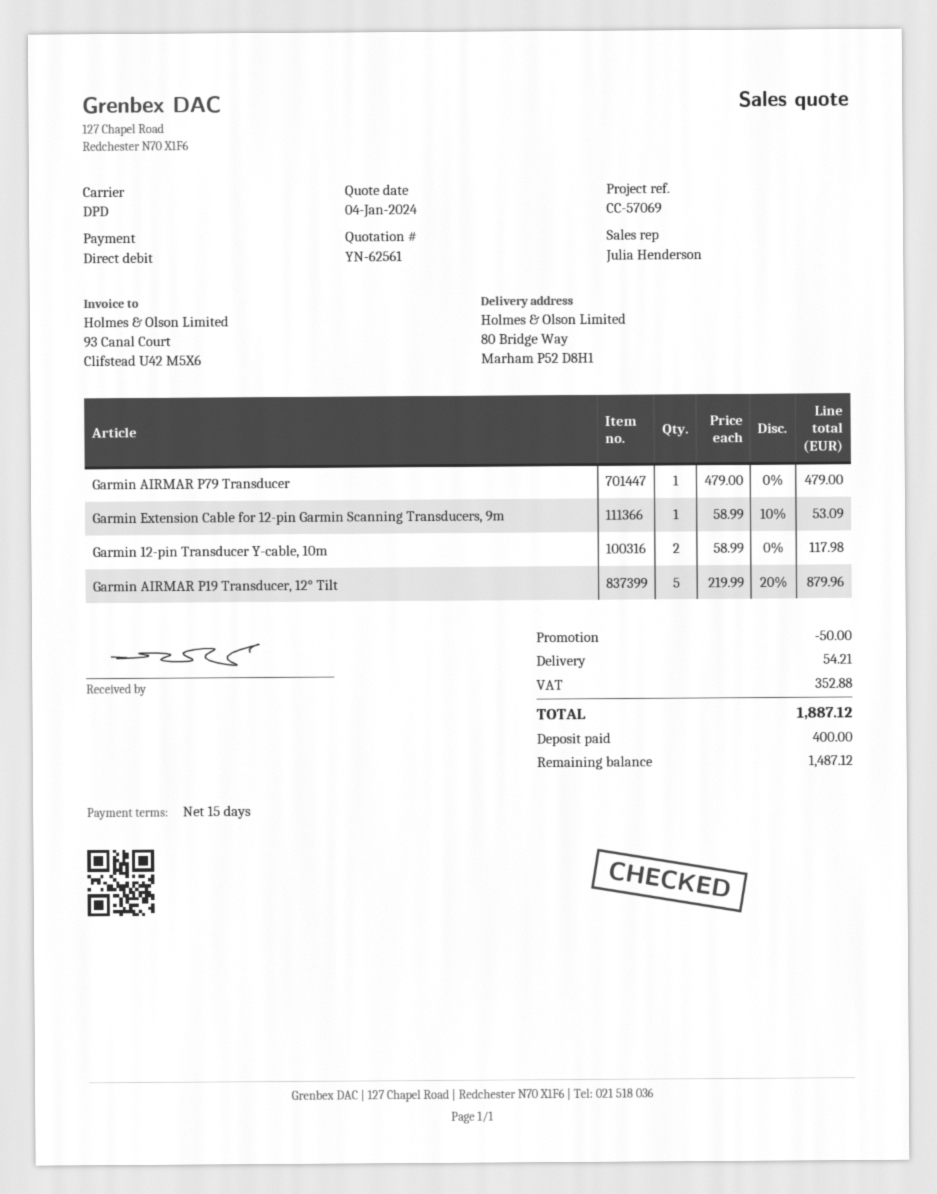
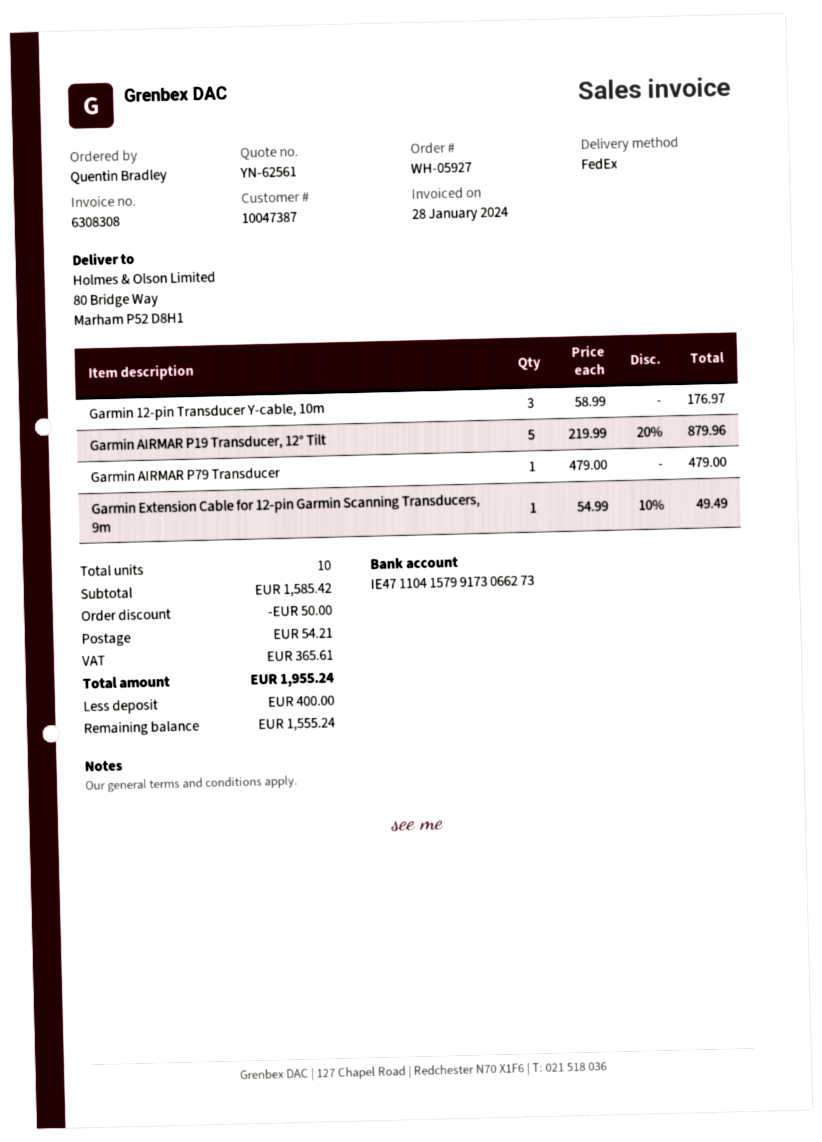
shipping method: DPD -> FedEx
Garmin Extension Cable for 12-pin Garmin Scanning Transducers, 9m: 1 x 58.99 - 10% = 53.09 -> 1 x 54.99 - 10% = 49.49
Garmin 12-pin Transducer Y-cable, 10m: 2 x 58.99 = 117.98 -> 3 x 58.99 = 176.97
tax: 352.88 -> 365.61
total: 1887.12 -> 1955.24
balance: 1487.12 -> 1555.24

